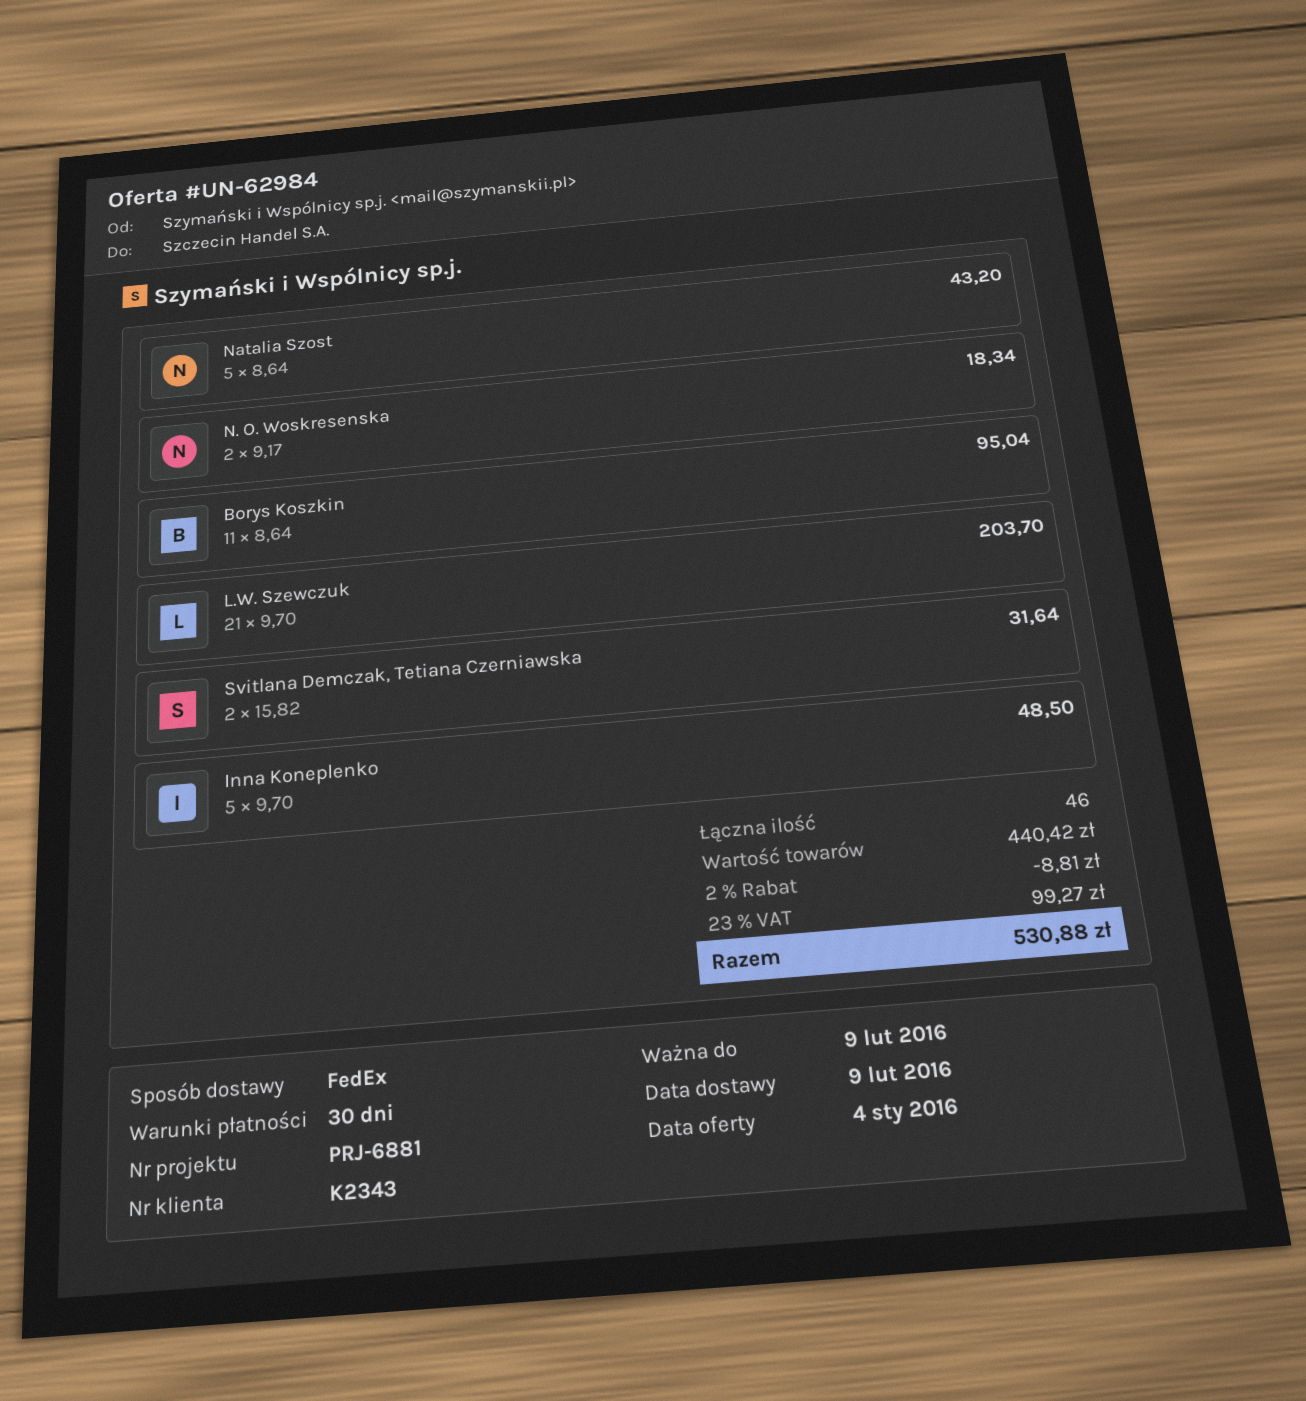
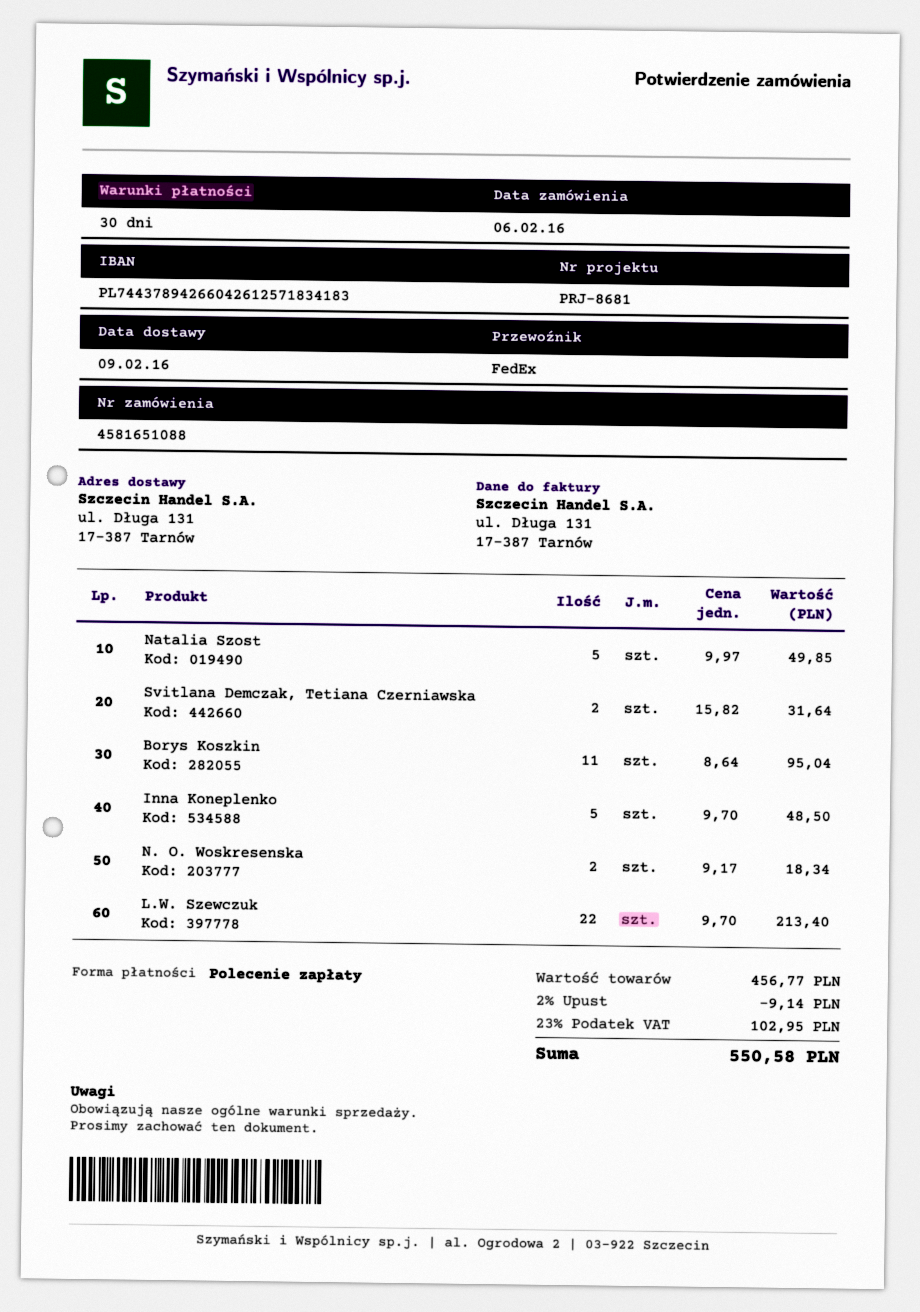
reference: PRJ-6881 -> PRJ-8681
Natalia Szost: 5 x 8.64 = 43.20 -> 5 x 9.97 = 49.85
L.W. Szewczuk: 21 x 9.70 = 203.70 -> 22 x 9.70 = 213.40
subtotal: 440.42 -> 456.77
discount: 2% = 8.81 -> 2% = 9.14
tax: 23% = 99.27 -> 23% = 102.95
total: 530.88 -> 550.58

